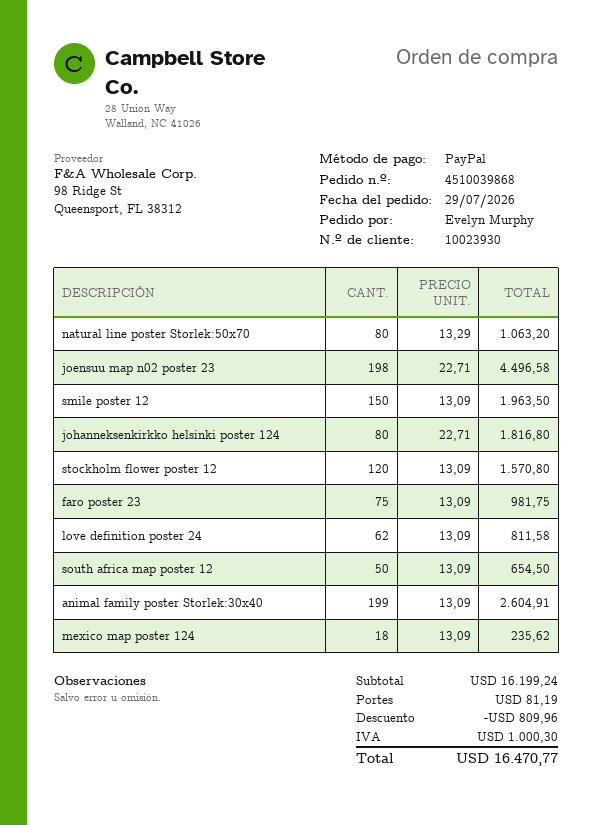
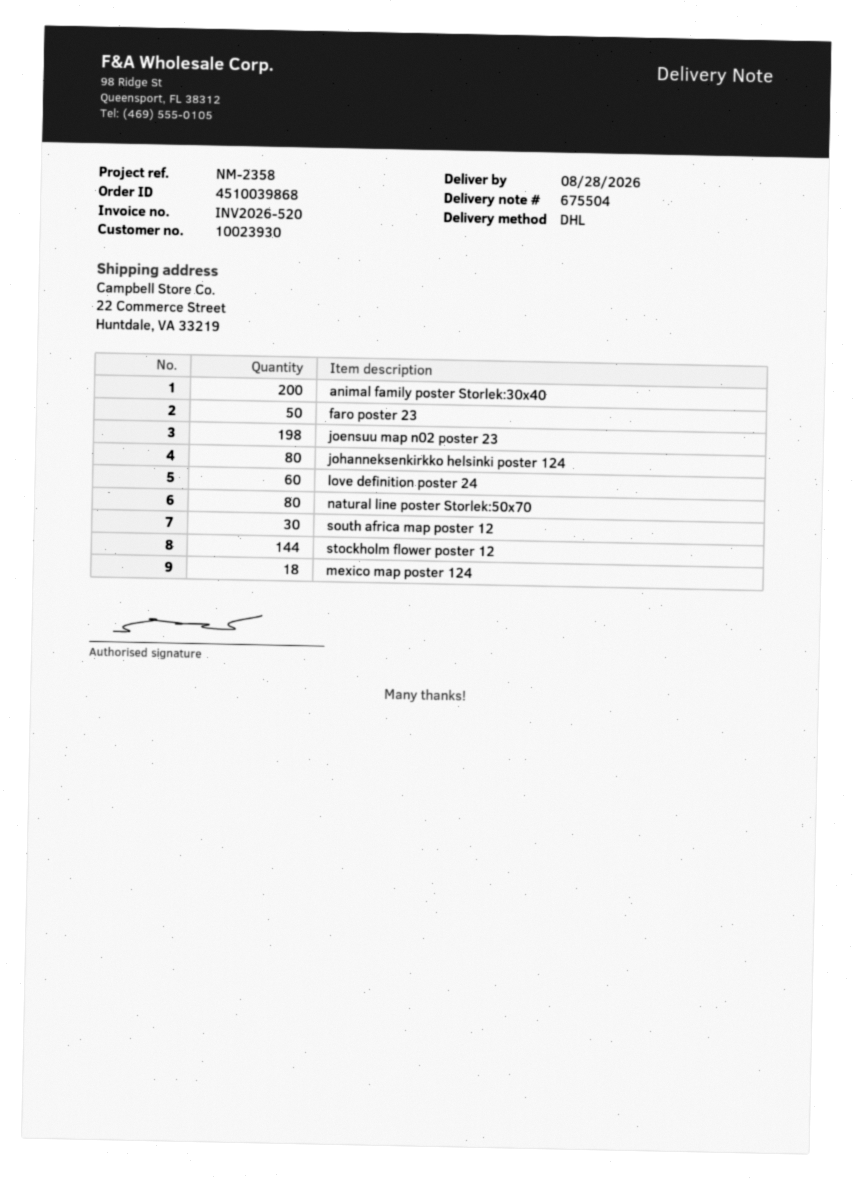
smile poster 12: 150 -> none
stockholm flower poster 12: 120 -> 144
faro poster 23: 75 -> 50
love definition poster 24: 62 -> 60
south africa map poster 12: 50 -> 30
animal family poster Storlek:30x40: 199 -> 200

